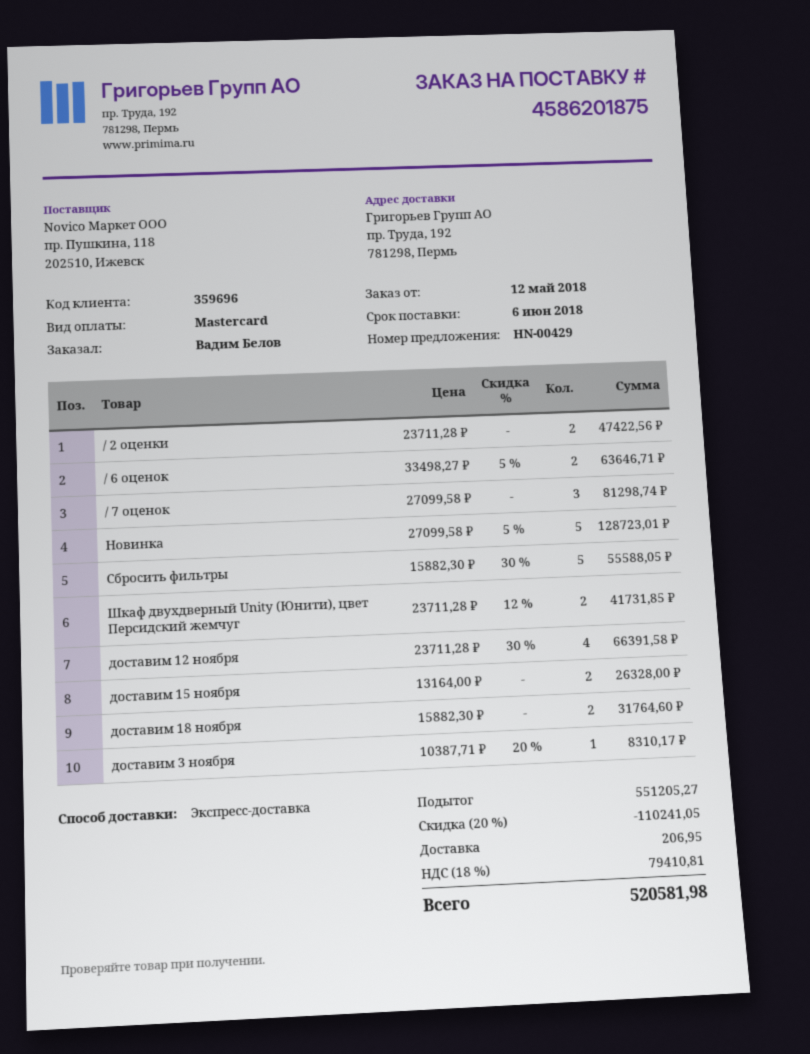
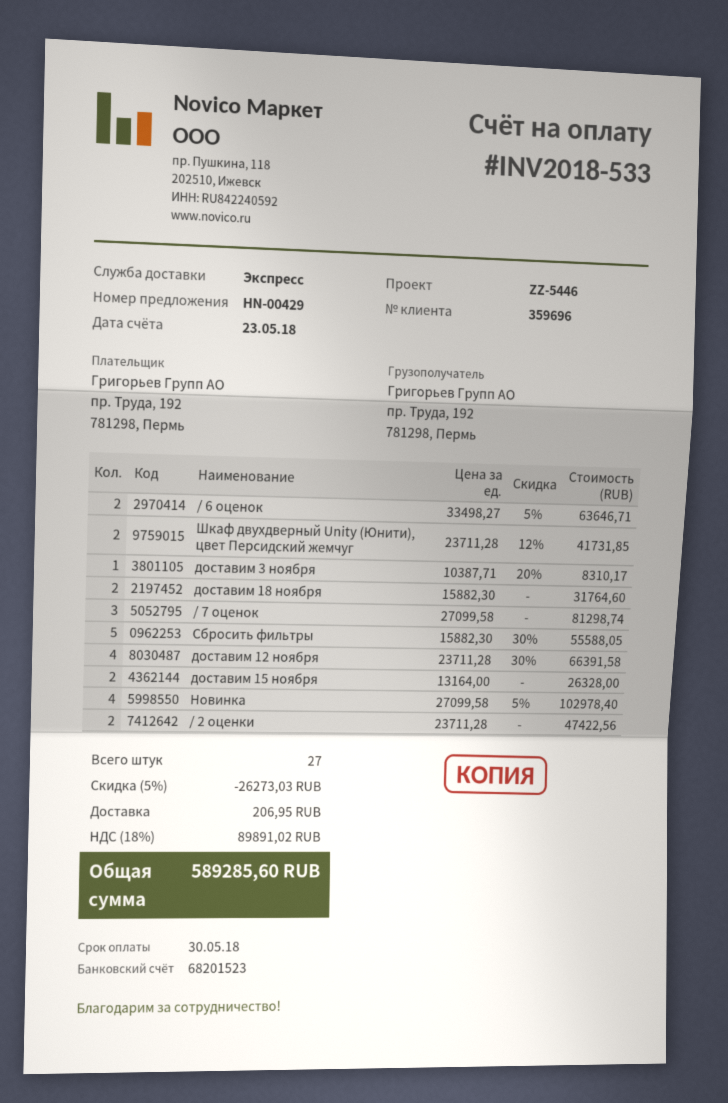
Новинка: 5 x 27099.58 - 5% = 128723.01 -> 4 x 27099.58 - 5% = 102978.40
discount: 20% = 110241.05 -> 5% = 26273.03
tax: 18% = 79410.81 -> 18% = 89891.02
total: 520581.98 -> 589285.60

